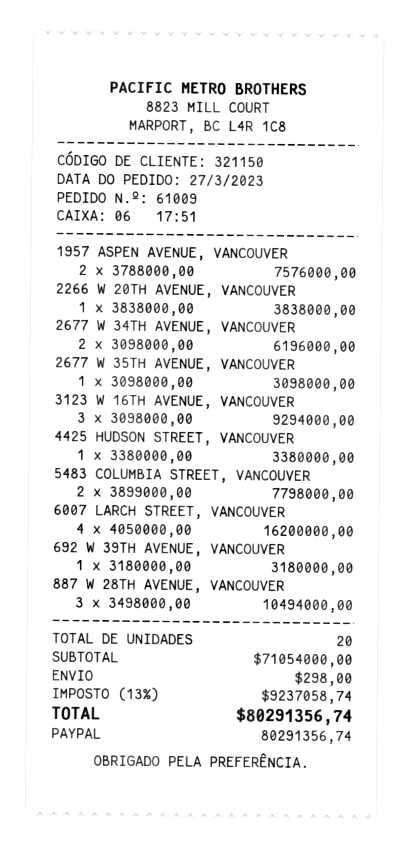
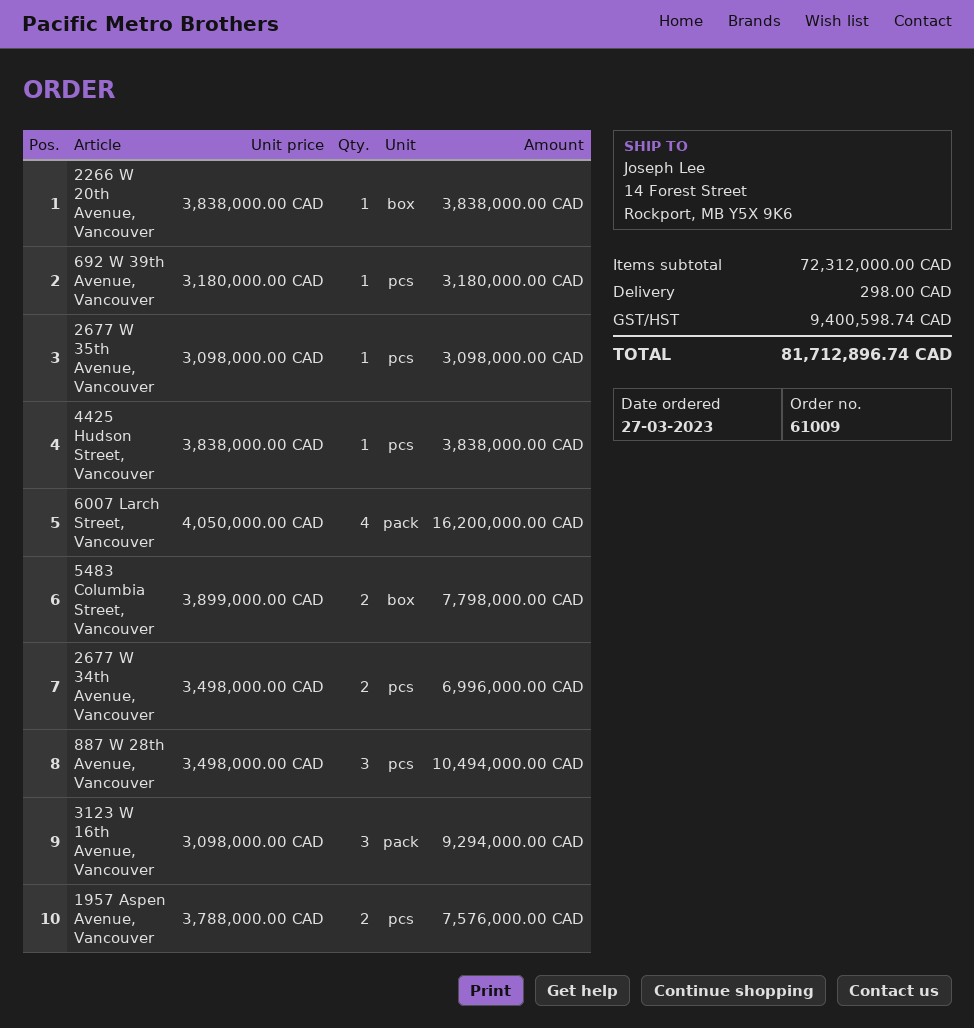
2677 W 34TH AVENUE, VANCOUVER: 2 x 3098000.00 = 6196000.00 -> 2 x 3498000.00 = 6996000.00
4425 HUDSON STREET, VANCOUVER: 1 x 3380000.00 = 3380000.00 -> 1 x 3838000.00 = 3838000.00
subtotal: 71054000.00 -> 72312000.00
tax: 9237058.74 -> 9400598.74
total: 80291356.74 -> 81712896.74

